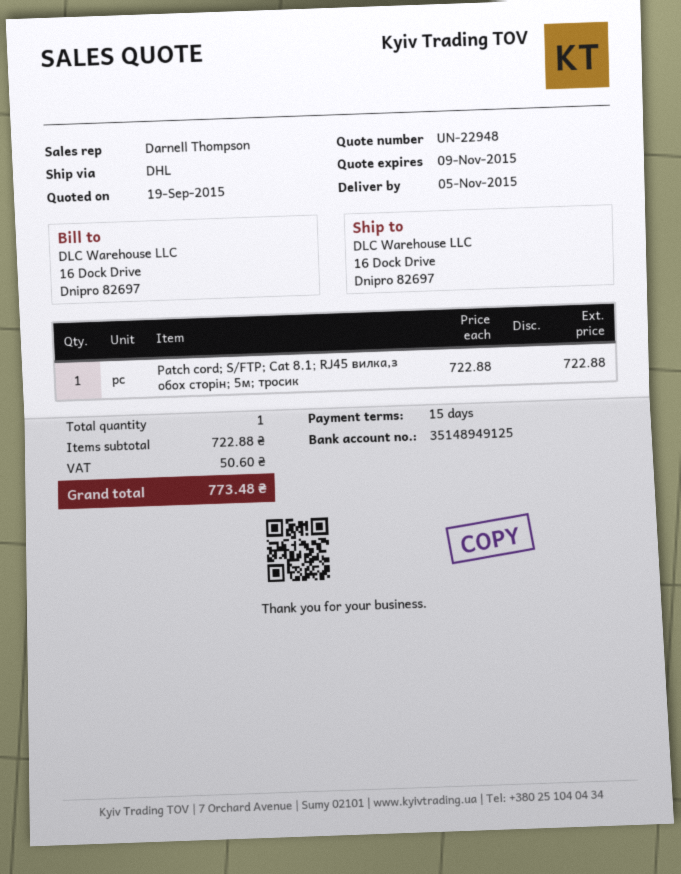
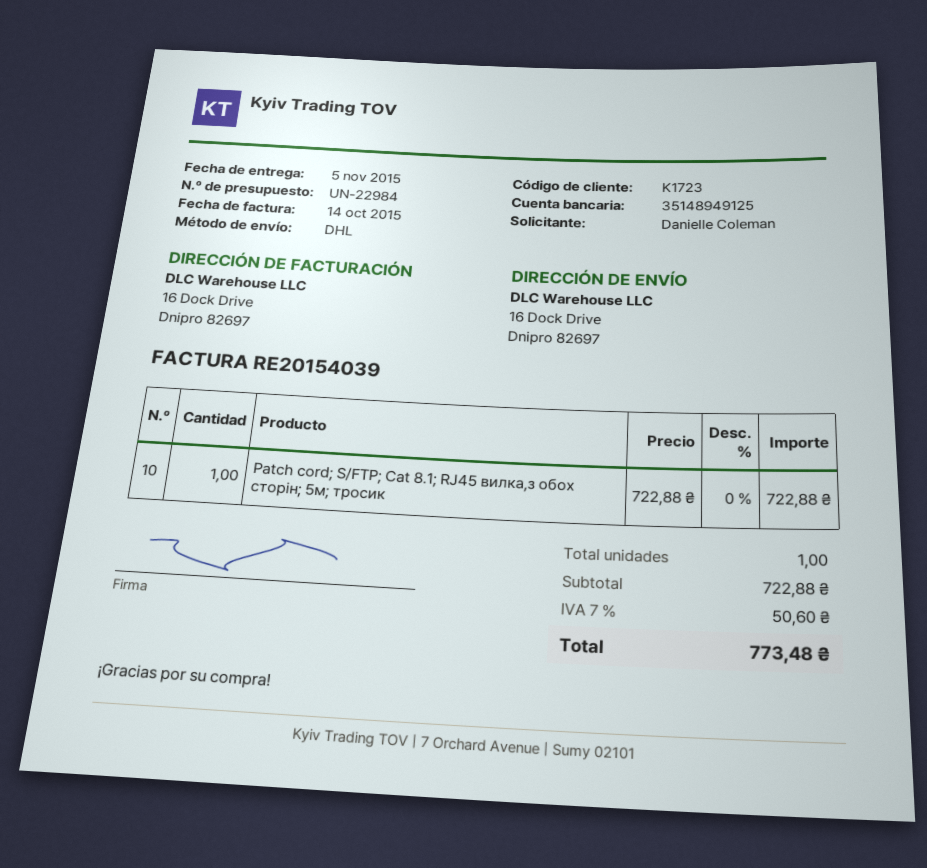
quote number: UN-22948 -> UN-22984

